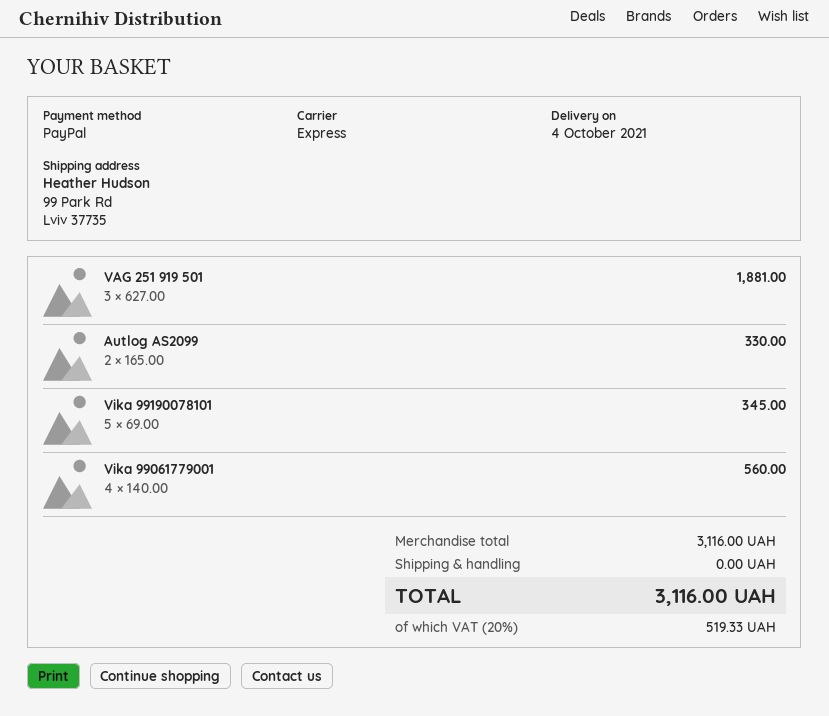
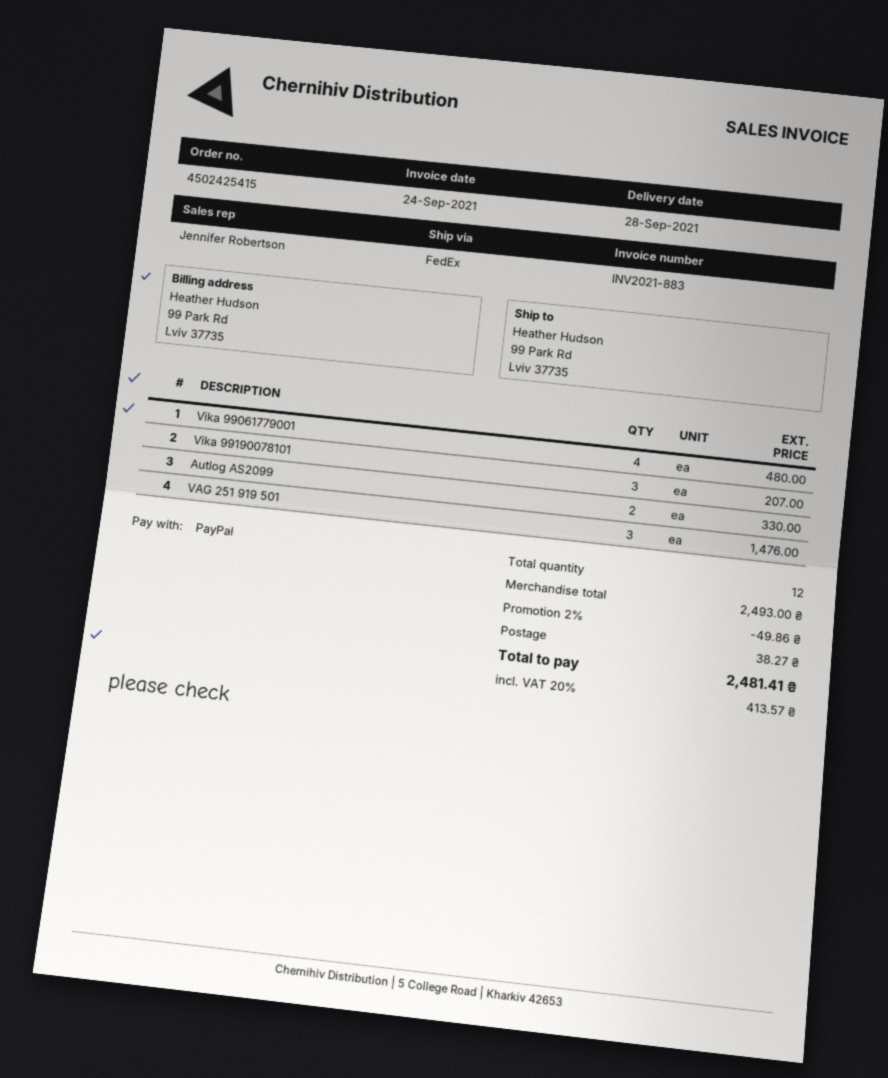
delivery date: 2021-10-04 -> 2021-09-28
shipping method: express -> FedEx
VAG 251 919 501: 3 for 1881.00 -> 3 for 1476.00
Vika 99190078101: 5 for 345.00 -> 3 for 207.00
Vika 99061779001: 4 for 560.00 -> 4 for 480.00
subtotal: 3116.00 -> 2493.00
discount: none -> 2% = 49.86
shipping: 0.00 -> 38.27
tax: 20% = 519.33 -> 20% = 413.57
total: 3116.00 -> 2481.41

